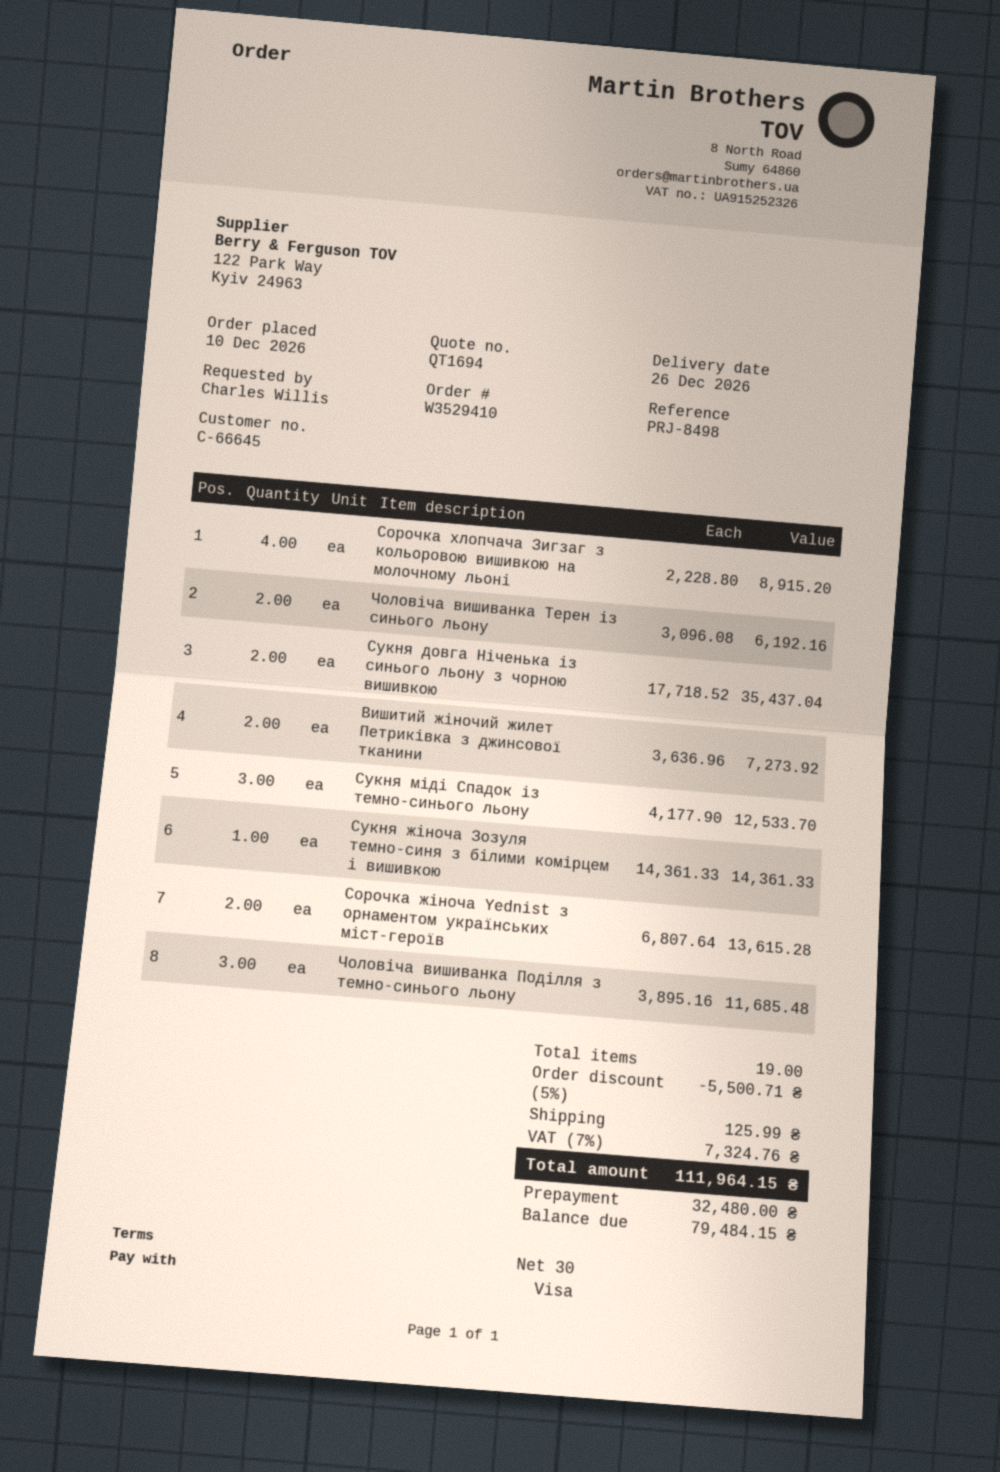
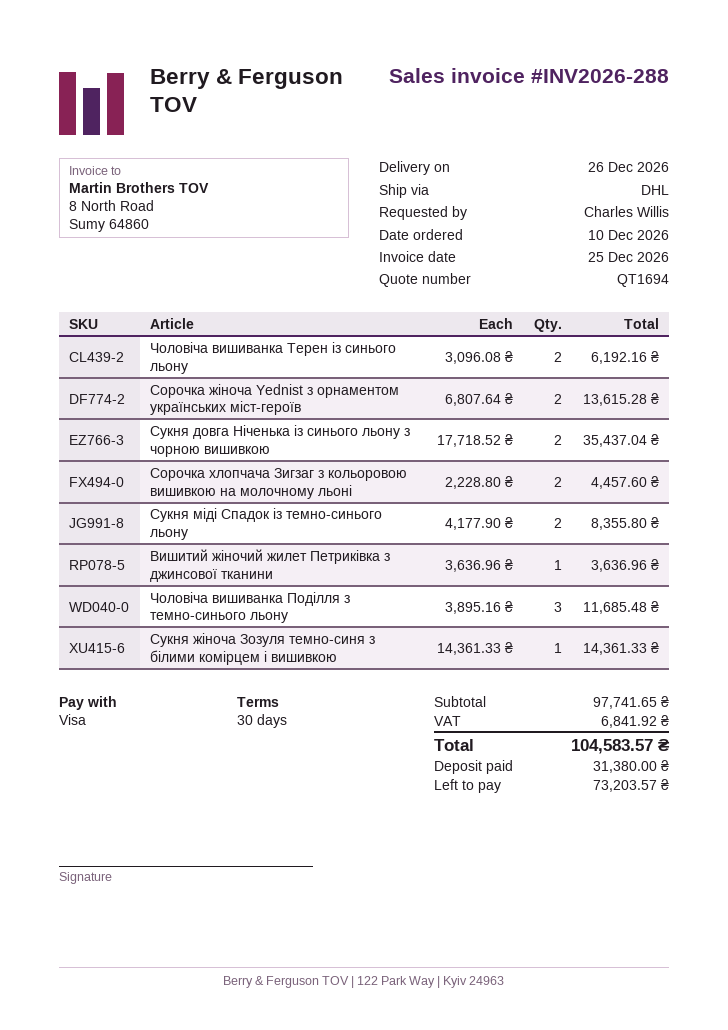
Сорочка хлопчача Зигзаг з кольоровою вишивкою на молочному льоні: 4 x 2228.80 = 8915.20 -> 2 x 2228.80 = 4457.60
Вишитий жіночий жилет Петриківка з джинсової тканини: 2 x 3636.96 = 7273.92 -> 1 x 3636.96 = 3636.96
Сукня міді Спадок із темно-синього льону: 3 x 4177.90 = 12533.70 -> 2 x 4177.90 = 8355.80
discount: 5% = 5500.71 -> none
shipping: 125.99 -> none
tax: 7324.76 -> 6841.92
total: 111964.15 -> 104583.57
deposit: 32480.00 -> 31380.00
balance: 79484.15 -> 73203.57

